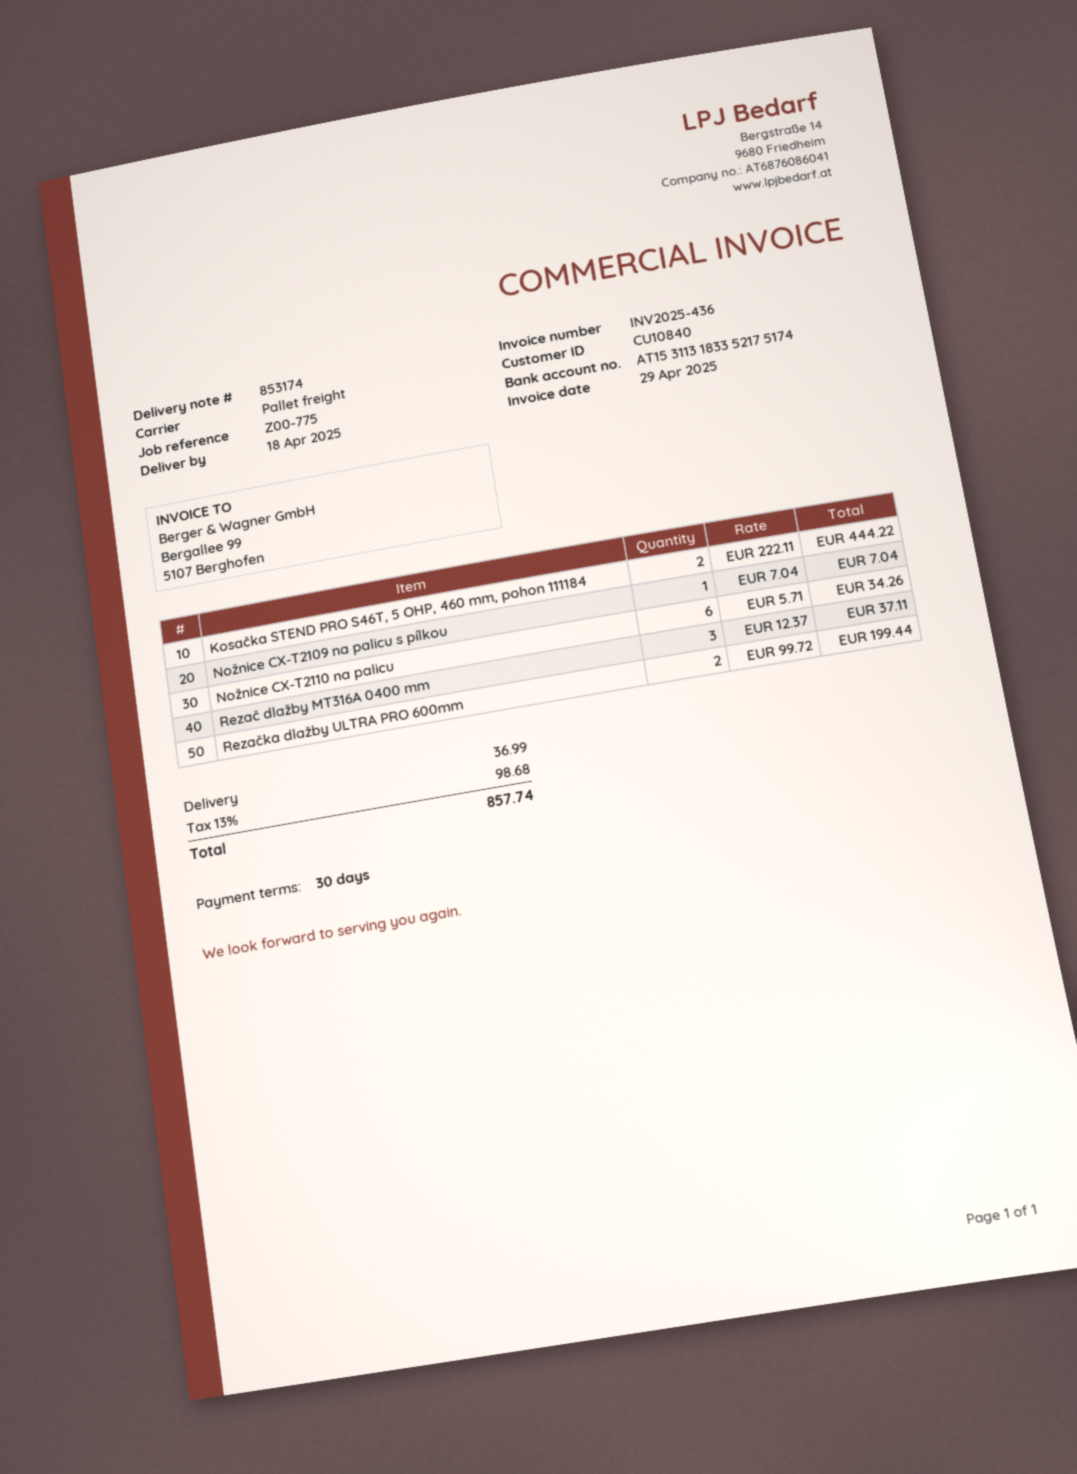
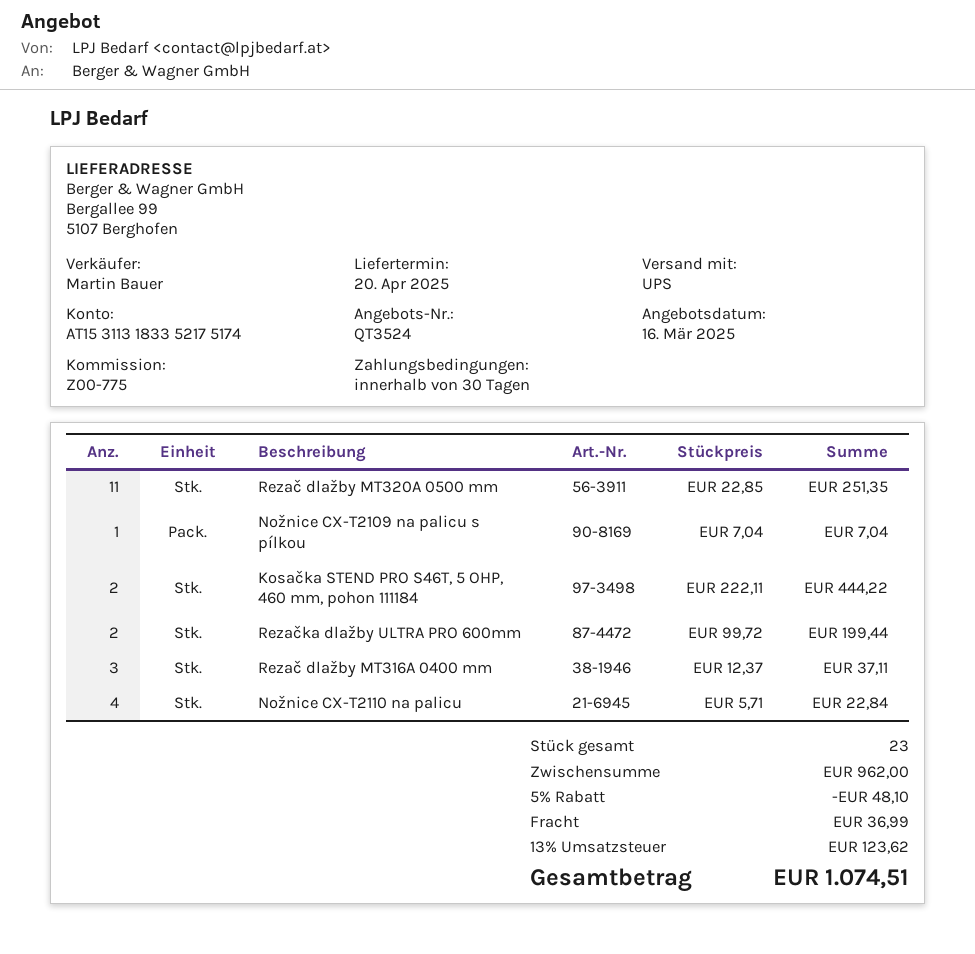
delivery date: 2025-04-18 -> 2025-04-20
shipping method: pallet freight -> UPS
Nožnice CX-T2110 na palicu: 6 x 5.71 = 34.26 -> 4 x 5.71 = 22.84
Rezač dlažby MT320A 0500 mm: none -> 11 x 22.85 = 251.35
discount: none -> 5% = 48.10
tax: 13% = 98.68 -> 13% = 123.62
total: 857.74 -> 1074.51

